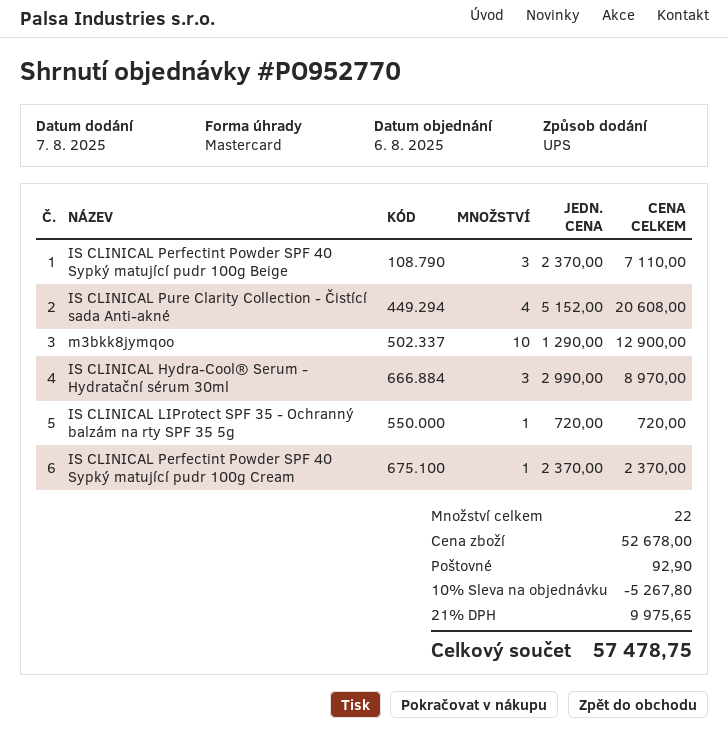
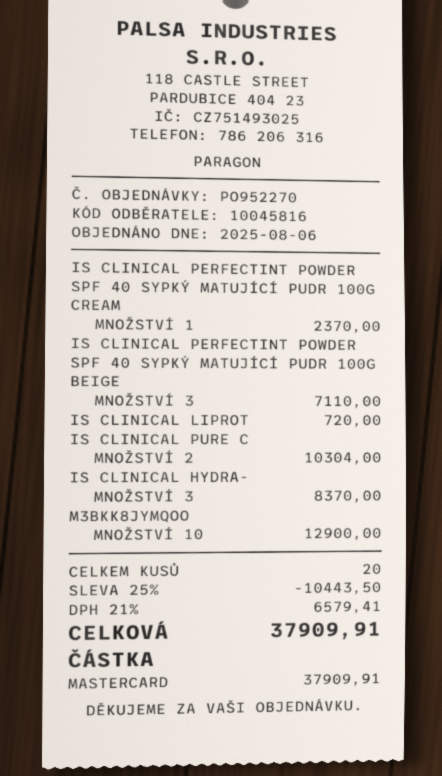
order number: PO952770 -> PO952270
IS CLINICAL Pure Clarity Collection - Čistící sada Anti-akné: 4 for 20608.00 -> 2 for 10304.00
IS CLINICAL Hydra-Cool® Serum - Hydratační sérum 30ml: 3 for 8970.00 -> 3 for 8370.00
total quantity: 22 -> 20
discount: 10% = 5267.80 -> 25% = 10443.50
shipping: 92.90 -> none
tax: 21% = 9975.65 -> 21% = 6579.41
total: 57478.75 -> 37909.91

